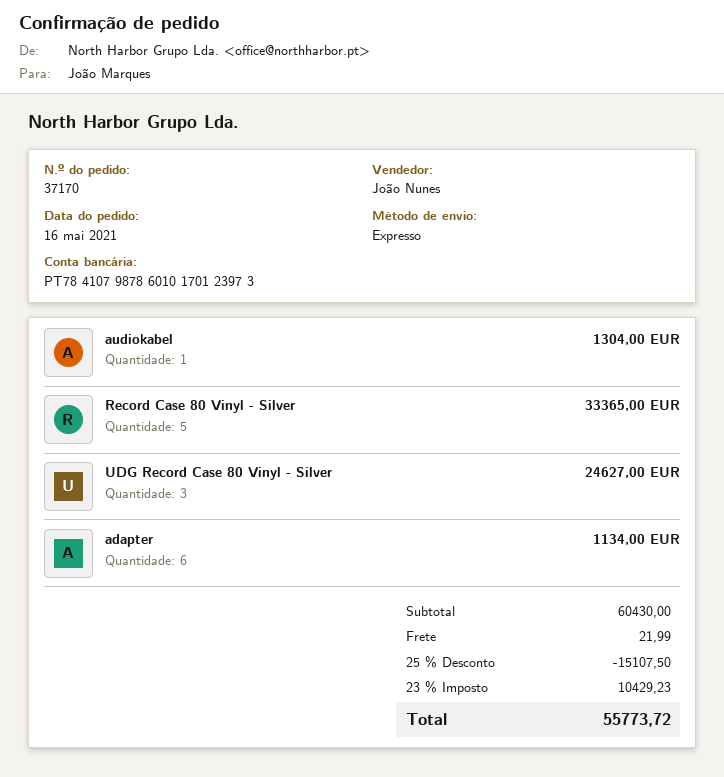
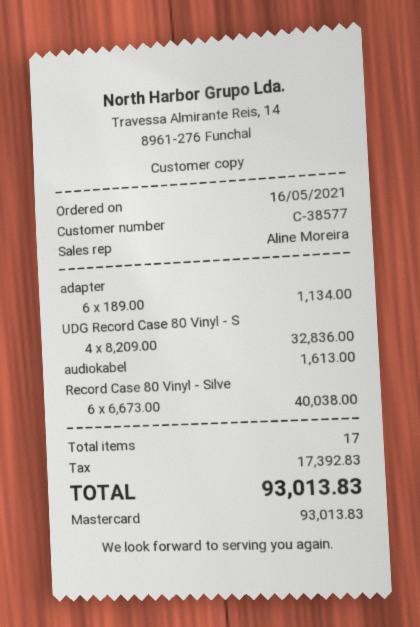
sales rep: João Nunes -> Aline Moreira
audiokabel: 1 for 1304.00 -> 1 for 1613.00
Record Case 80 Vinyl - Silver: 5 for 33365.00 -> 6 for 40038.00
UDG Record Case 80 Vinyl - Silver: 3 for 24627.00 -> 4 for 32836.00
discount: 25% = 15107.50 -> none
shipping: 21.99 -> none
tax: 10429.23 -> 17392.83
total: 55773.72 -> 93013.83

